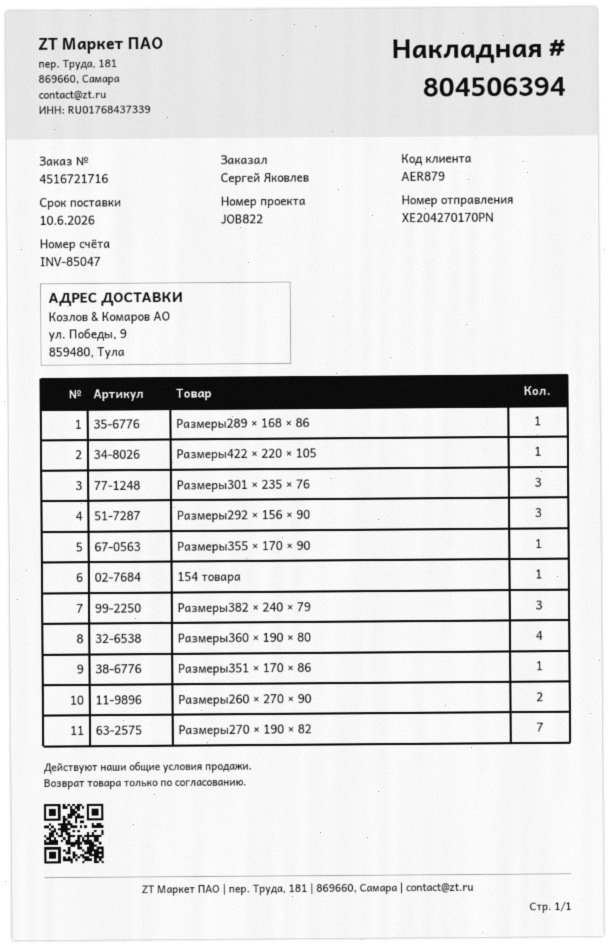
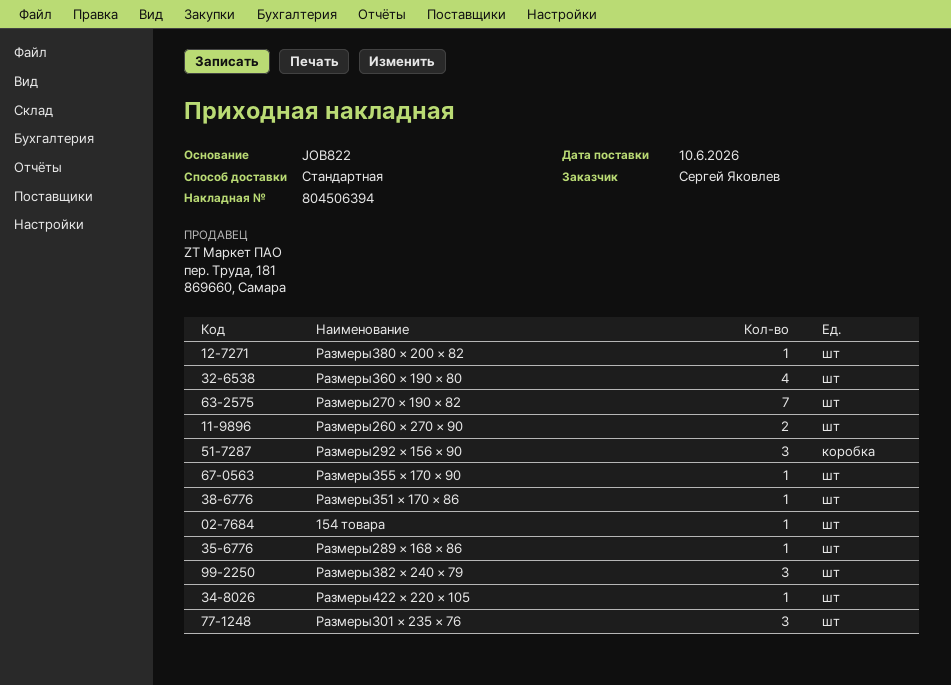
Размеры380 × 200 × 82: none -> 1

